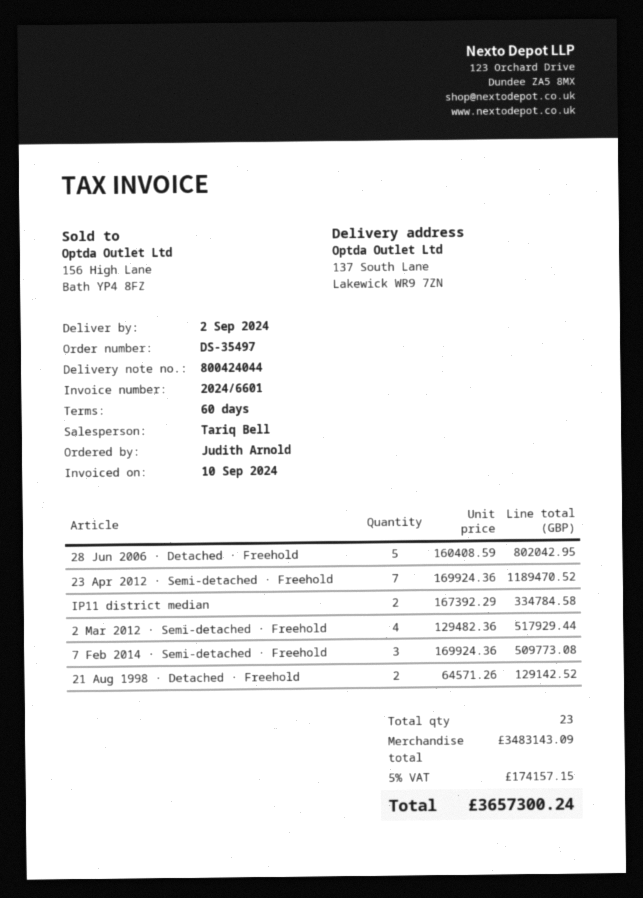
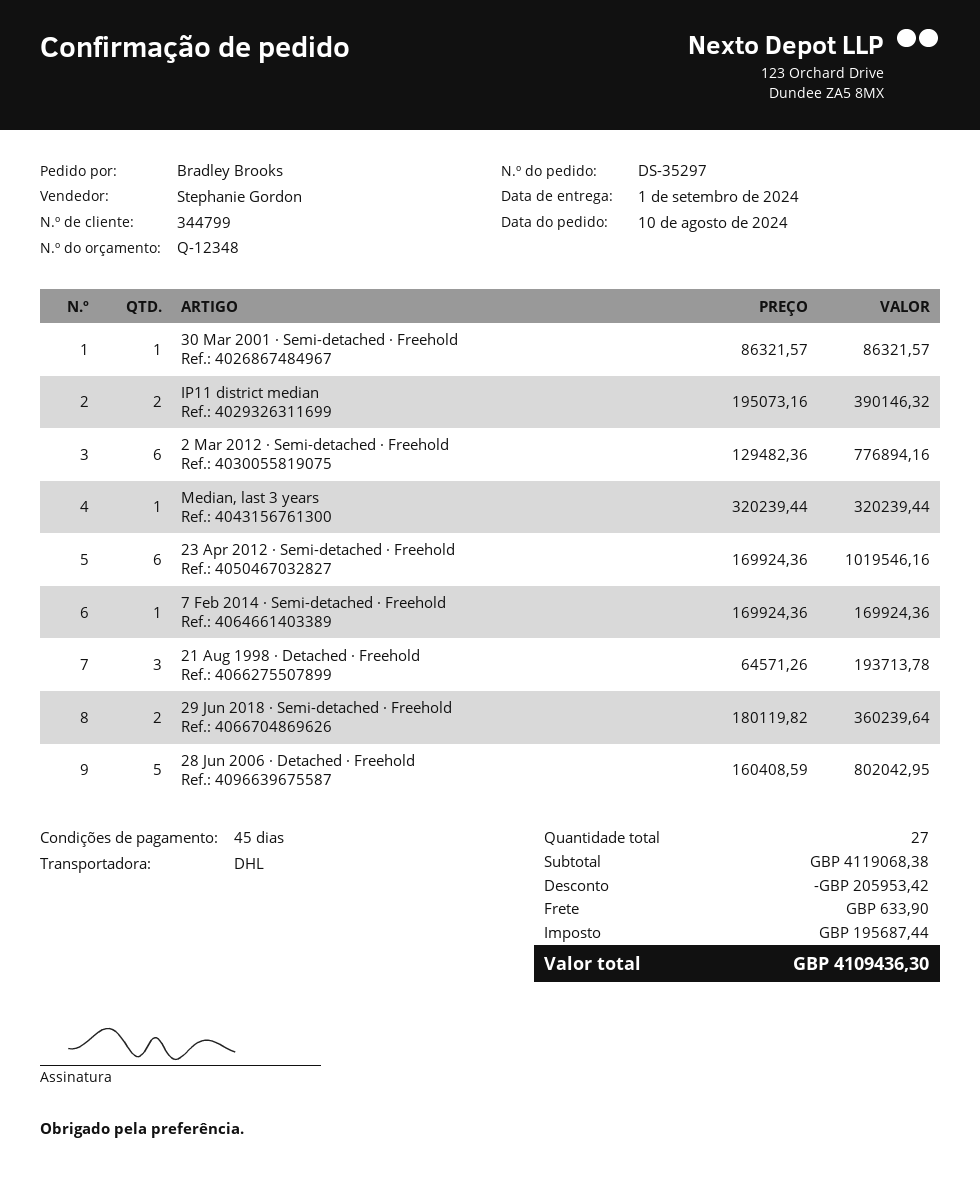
order number: DS-35497 -> DS-35297
delivery date: 2024-09-02 -> 2024-09-01
payment terms: 60 days -> 45 days
ordered by: Judith Arnold -> Bradley Brooks
sales rep: Tariq Bell -> Stephanie Gordon
23 Apr 2012 · Semi-detached · Freehold: 7 x 169924.36 = 1189470.52 -> 6 x 169924.36 = 1019546.16
IP11 district median: 2 x 167392.29 = 334784.58 -> 2 x 195073.16 = 390146.32
2 Mar 2012 · Semi-detached · Freehold: 4 x 129482.36 = 517929.44 -> 6 x 129482.36 = 776894.16
7 Feb 2014 · Semi-detached · Freehold: 3 x 169924.36 = 509773.08 -> 1 x 169924.36 = 169924.36
21 Aug 1998 · Detached · Freehold: 2 x 64571.26 = 129142.52 -> 3 x 64571.26 = 193713.78
30 Mar 2001 · Semi-detached · Freehold: none -> 1 x 86321.57 = 86321.57
Median, last 3 years: none -> 1 x 320239.44 = 320239.44
29 Jun 2018 · Semi-detached · Freehold: none -> 2 x 180119.82 = 360239.64
total quantity: 23 -> 27
subtotal: 3483143.09 -> 4119068.38
discount: none -> 205953.42
shipping: none -> 633.90
tax: 174157.15 -> 195687.44
total: 3657300.24 -> 4109436.30

